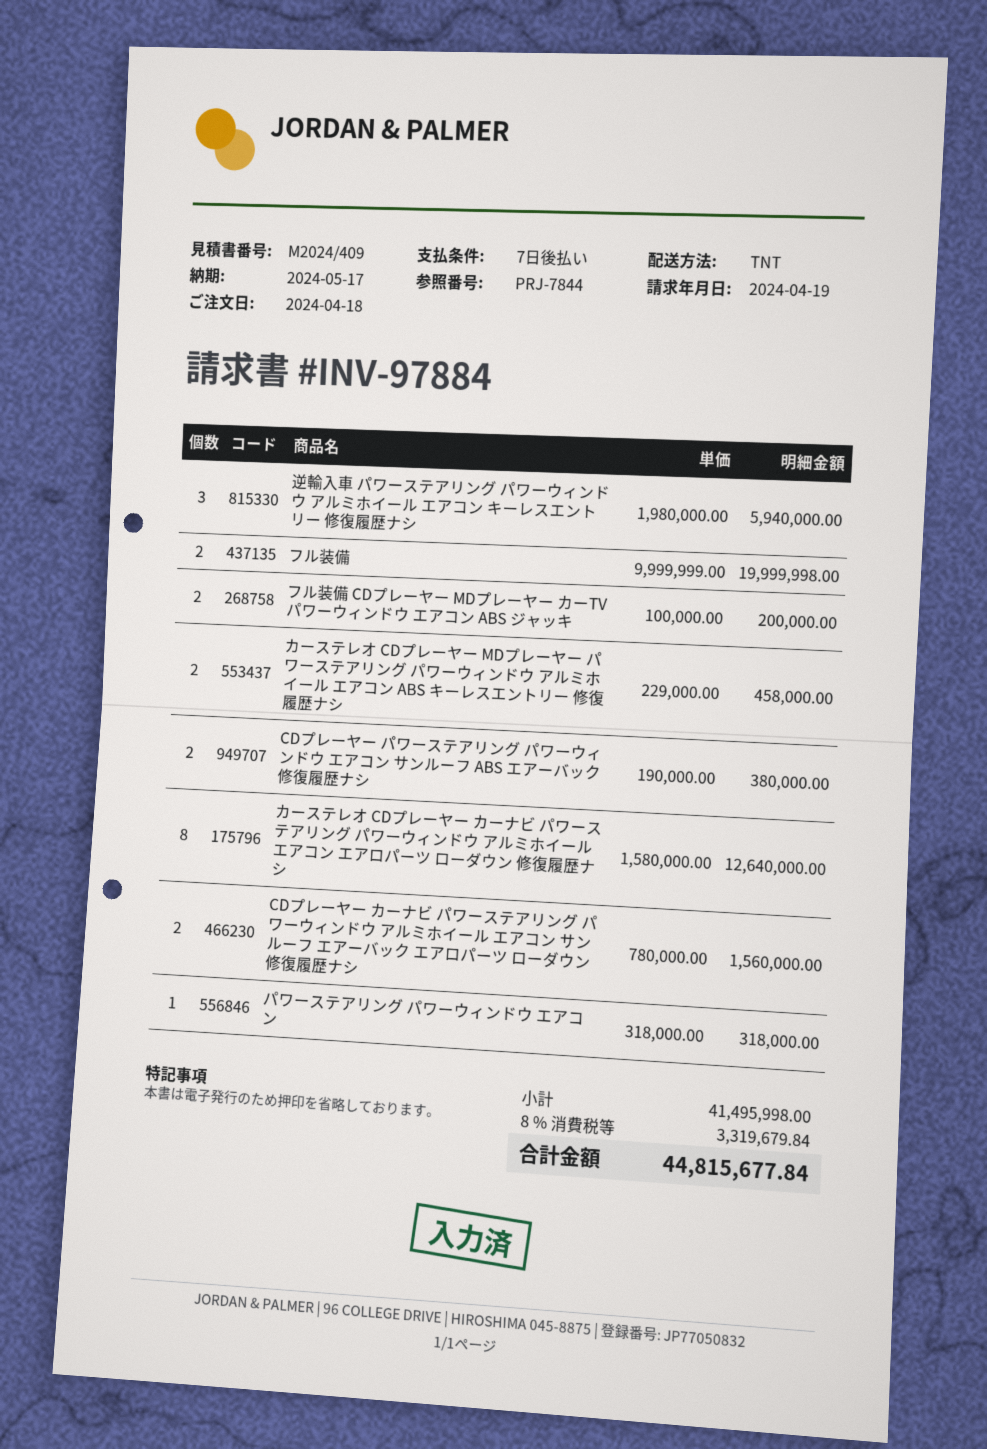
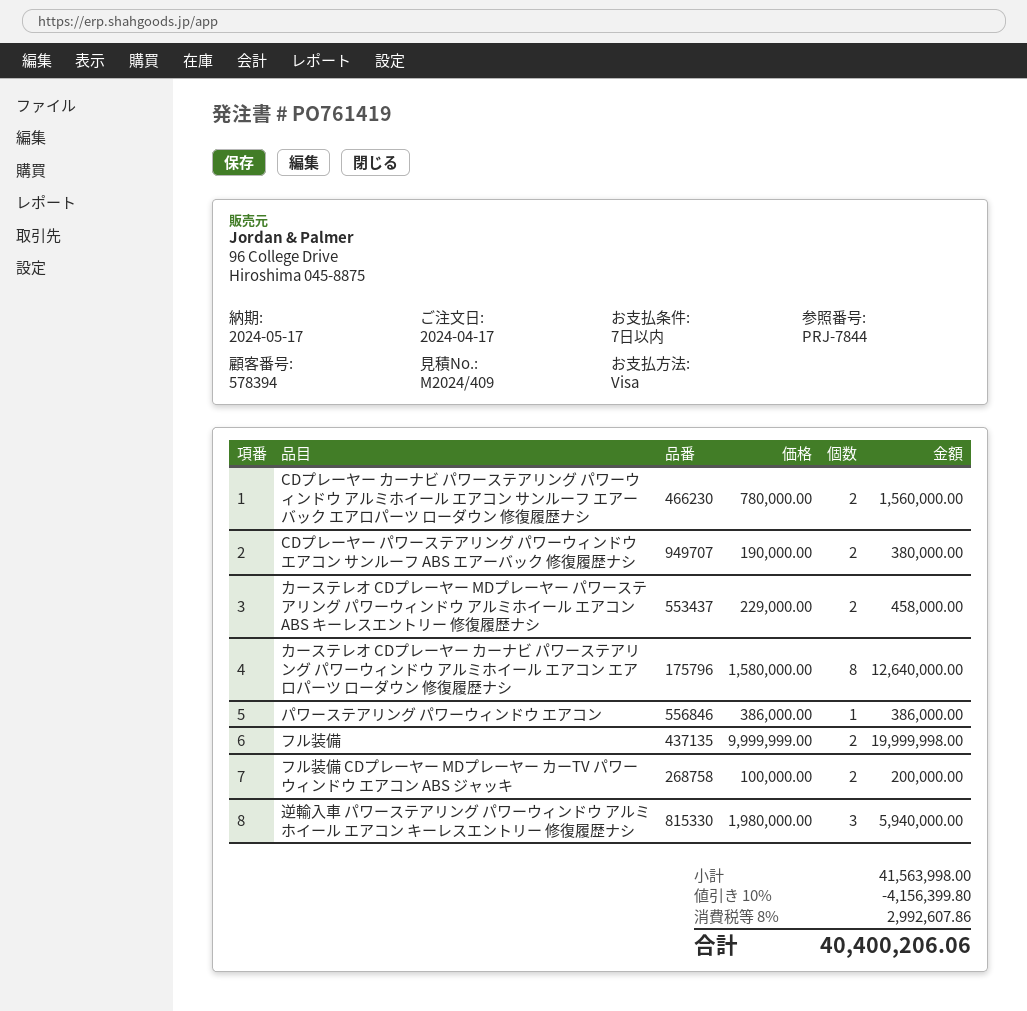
order date: 2024-04-18 -> 2024-04-17
パワーステアリング パワーウィンドウ エアコン: 1 x 318000.00 = 318000.00 -> 1 x 386000.00 = 386000.00
subtotal: 41495998.00 -> 41563998.00
discount: none -> 10% = 4156399.80
tax: 8% = 3319679.84 -> 8% = 2992607.86
total: 44815677.84 -> 40400206.06

